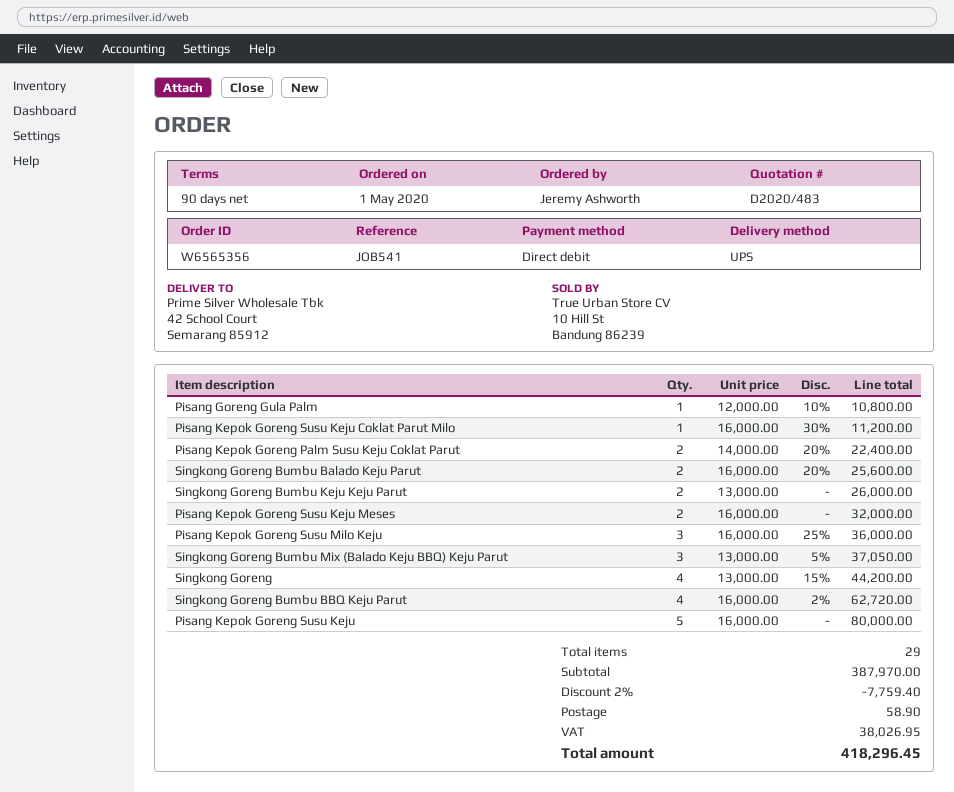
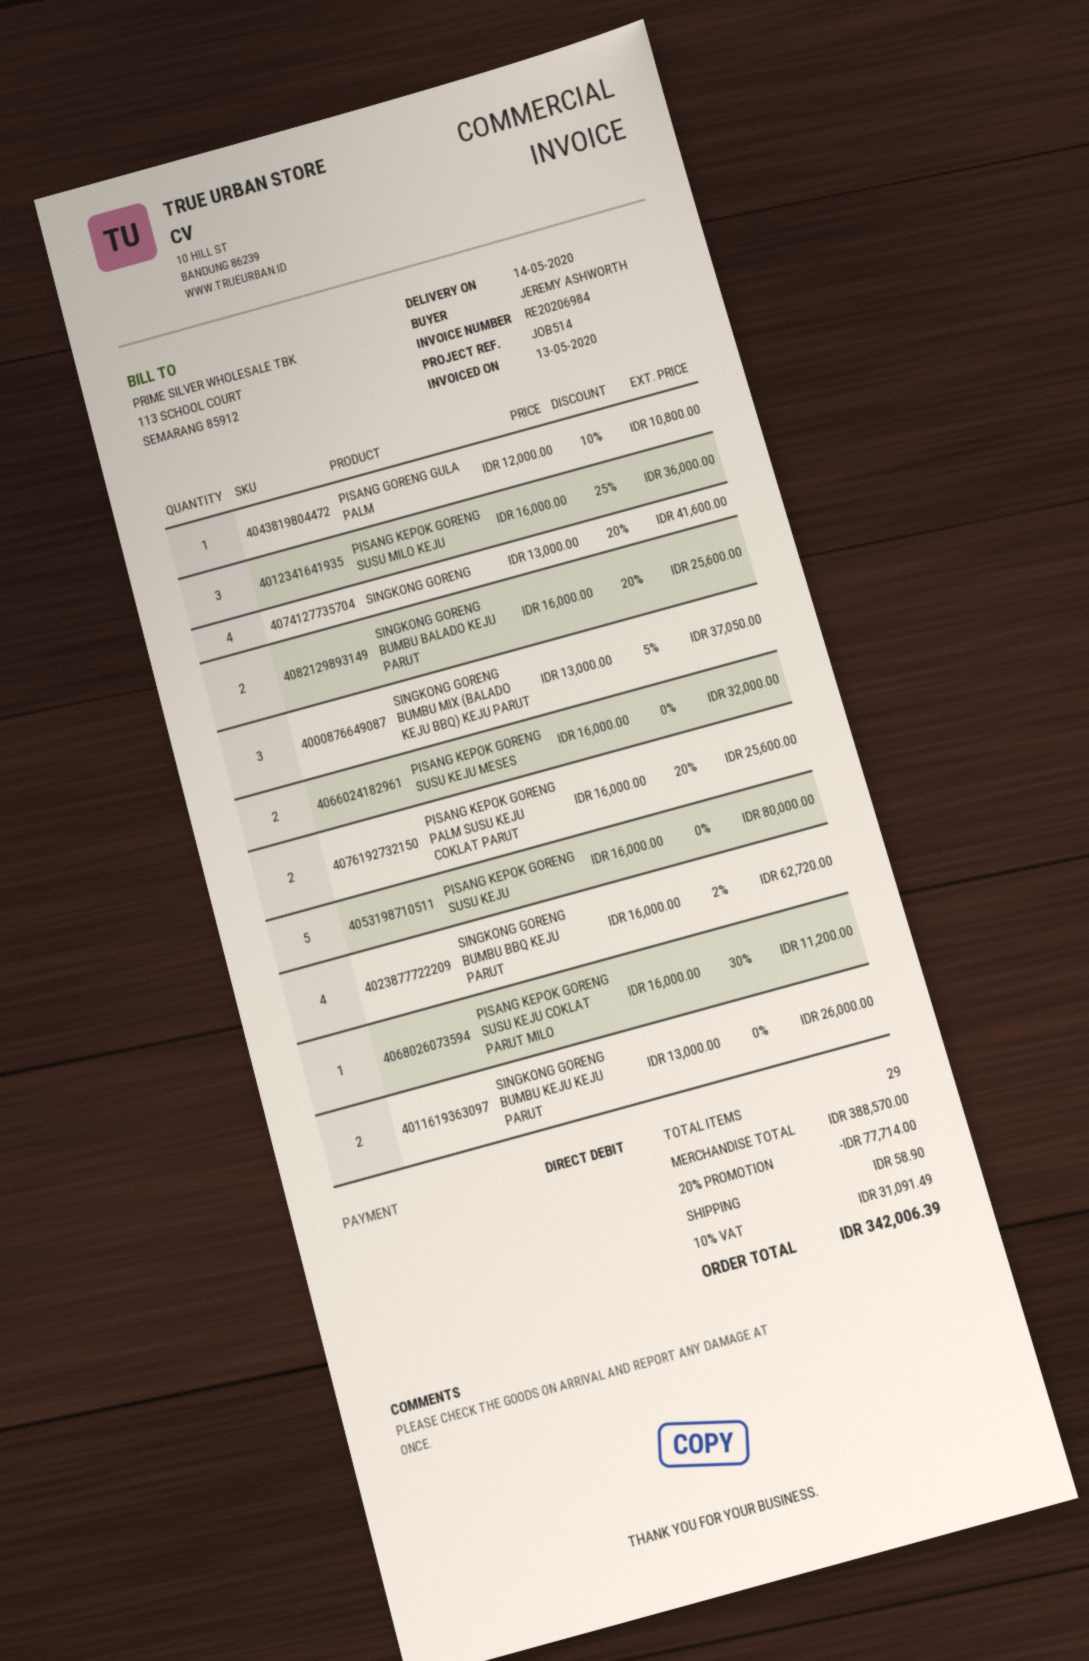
reference: JOB541 -> JOB514
Pisang Kepok Goreng Palm Susu Keju Coklat Parut: 2 x 14000.00 - 20% = 22400.00 -> 2 x 16000.00 - 20% = 25600.00
Singkong Goreng: 4 x 13000.00 - 15% = 44200.00 -> 4 x 13000.00 - 20% = 41600.00
subtotal: 387970.00 -> 388570.00
discount: 2% = 7759.40 -> 20% = 77714.00
tax: 38026.95 -> 31091.49
total: 418296.45 -> 342006.39

